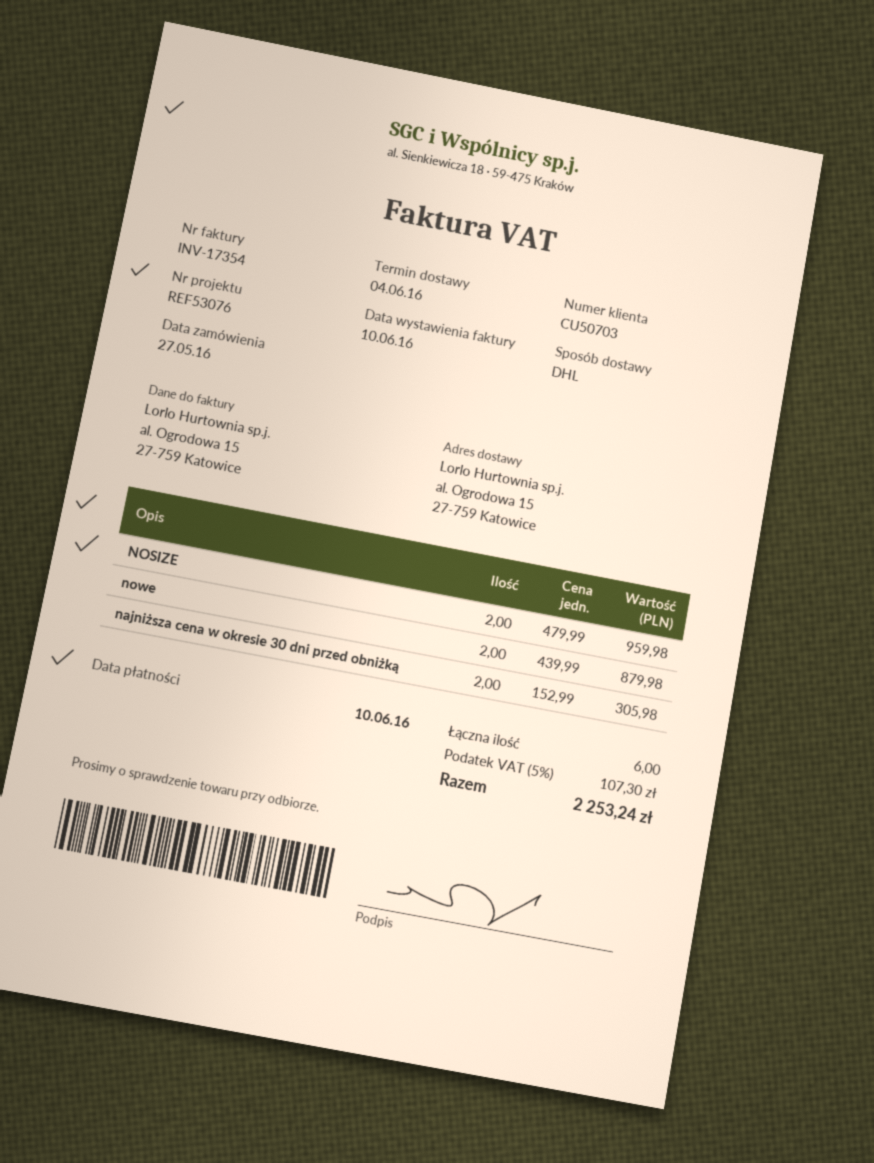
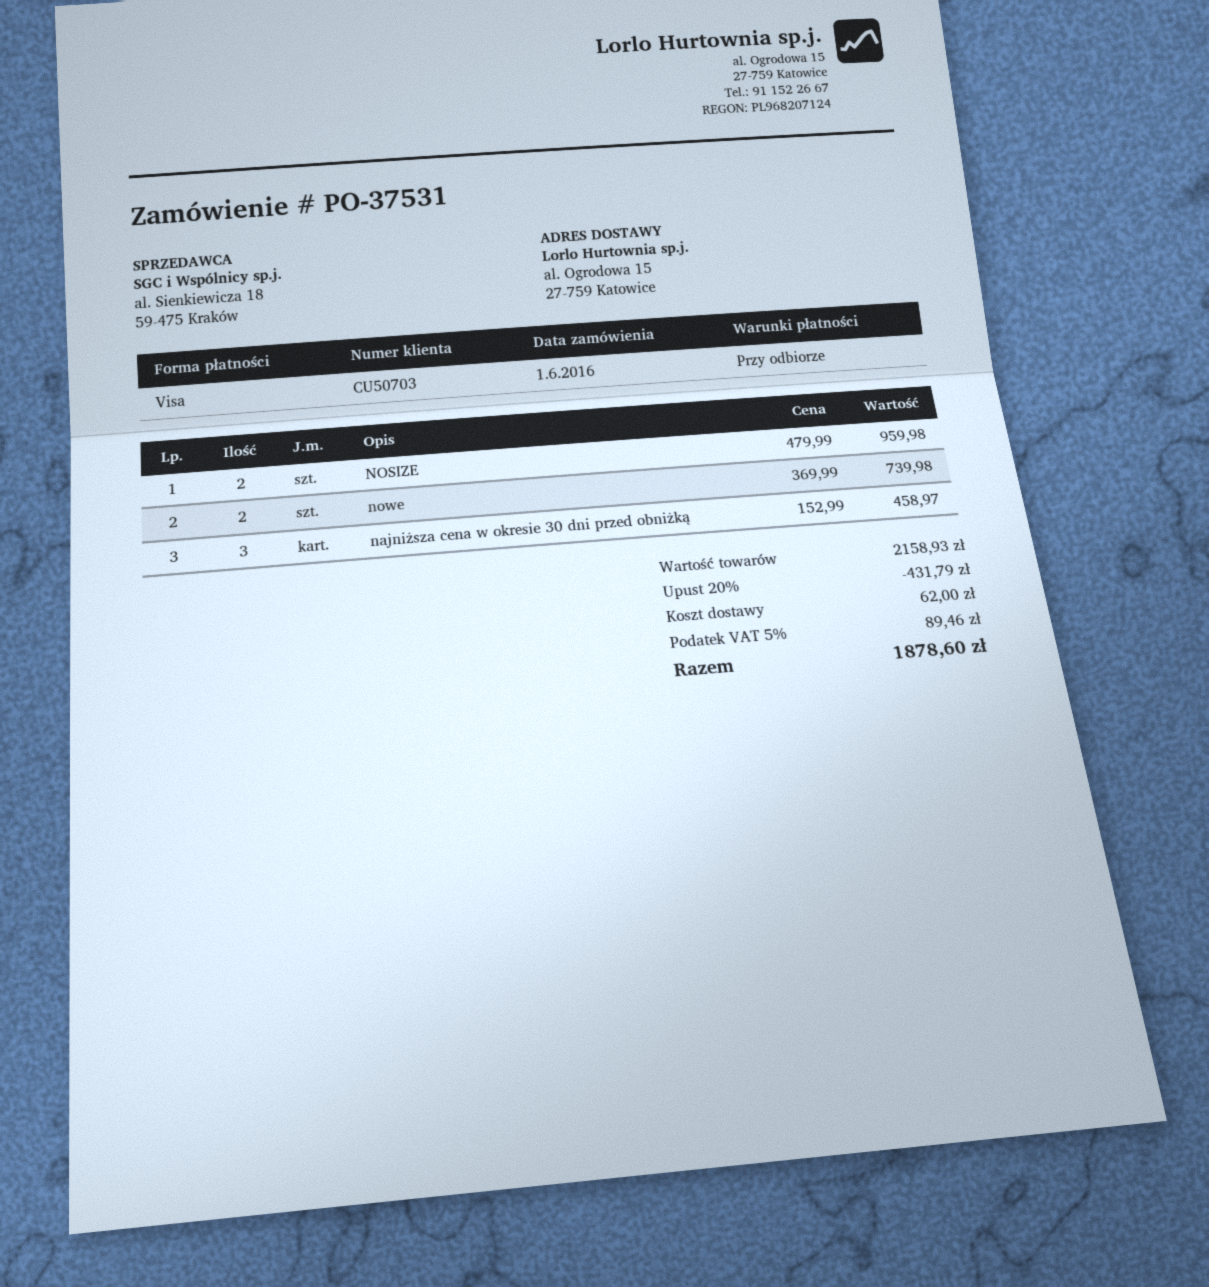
order date: 2016-05-27 -> 2016-06-01
nowe: 2 x 439.99 = 879.98 -> 2 x 369.99 = 739.98
najniższa cena w okresie 30 dni przed obniżką: 2 x 152.99 = 305.98 -> 3 x 152.99 = 458.97
discount: none -> 20% = 431.79
shipping: none -> 62.00
tax: 5% = 107.30 -> 5% = 89.46
total: 2253.24 -> 1878.60

